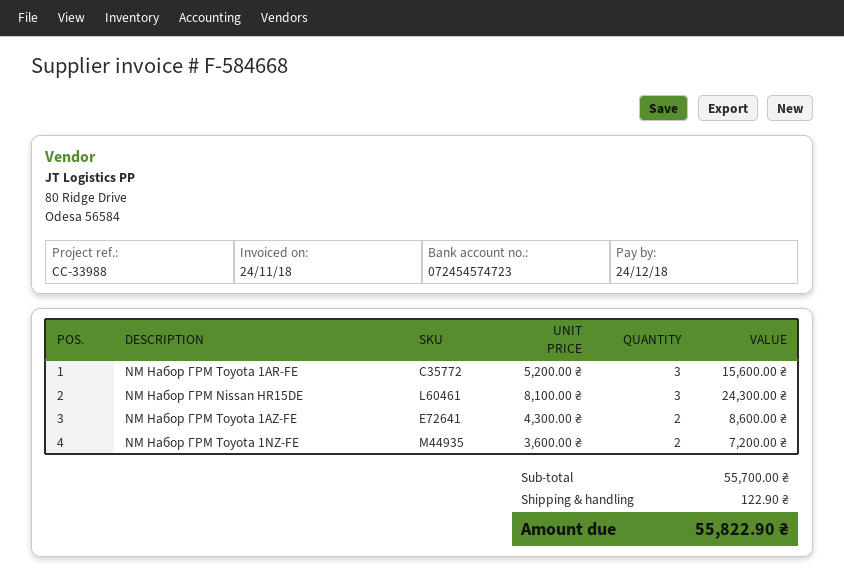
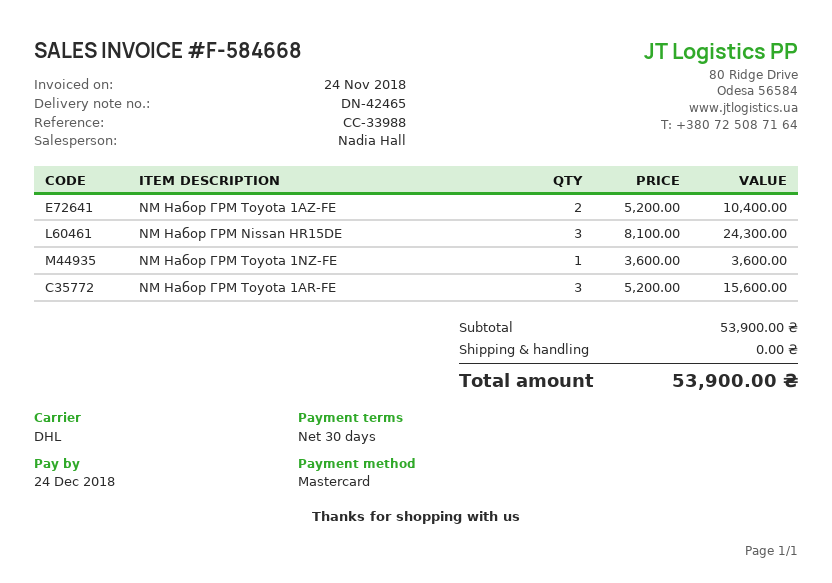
NM Набор ГРМ Toyota 1AZ-FE: 2 x 4300.00 = 8600.00 -> 2 x 5200.00 = 10400.00
NM Набор ГРМ Toyota 1NZ-FE: 2 x 3600.00 = 7200.00 -> 1 x 3600.00 = 3600.00
subtotal: 55700.00 -> 53900.00
shipping: 122.90 -> 0.00
total: 55822.90 -> 53900.00

